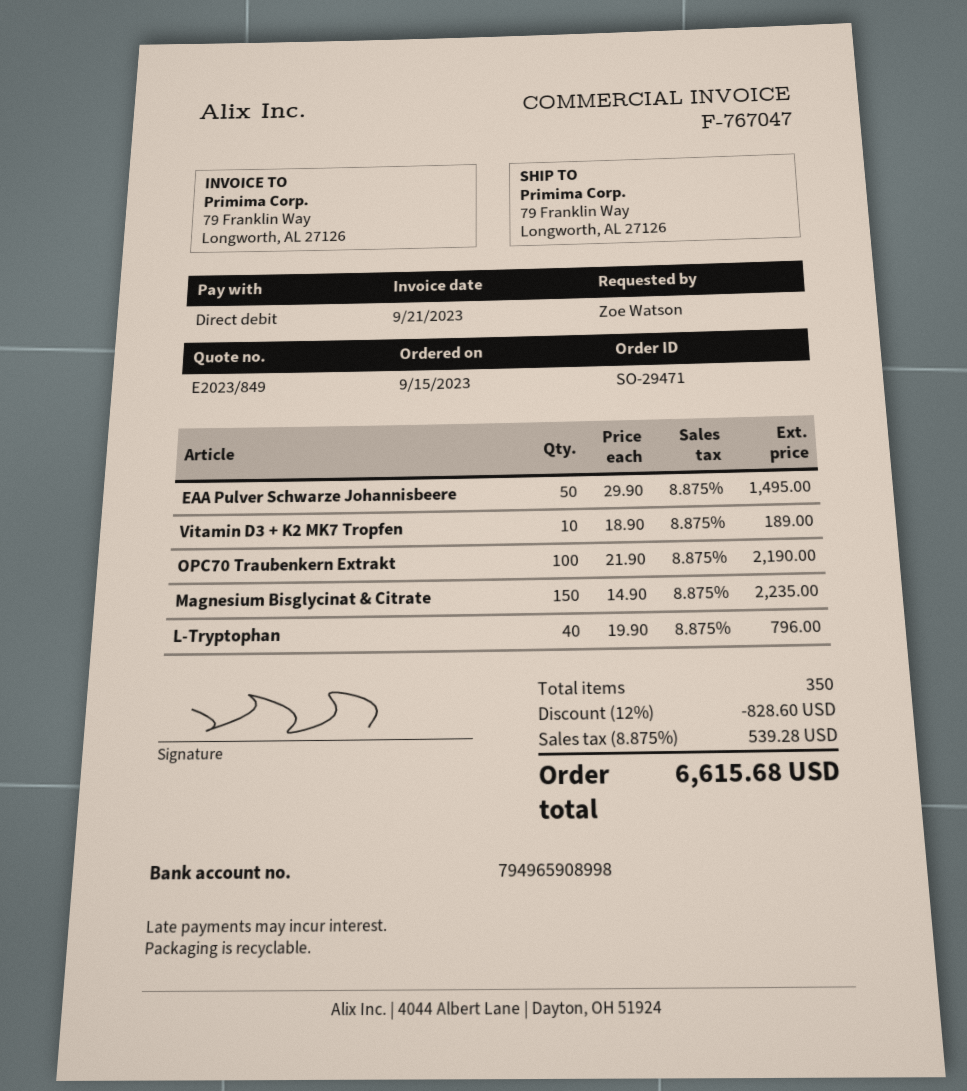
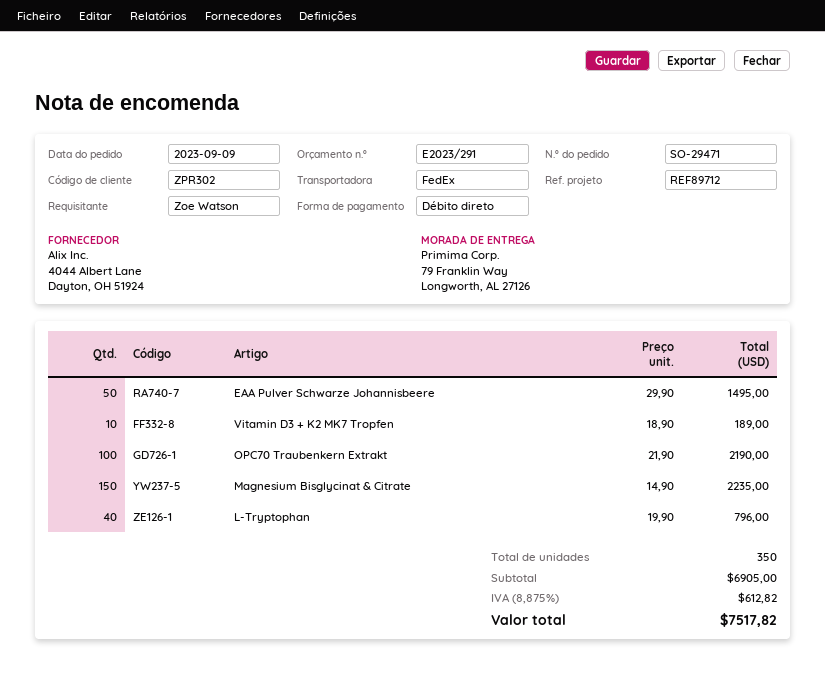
quote number: E2023/849 -> E2023/291
order date: 2023-09-15 -> 2023-09-09
discount: 12% = 828.60 -> none
tax: 8.875% = 539.28 -> 8.875% = 612.82
total: 6615.68 -> 7517.82

